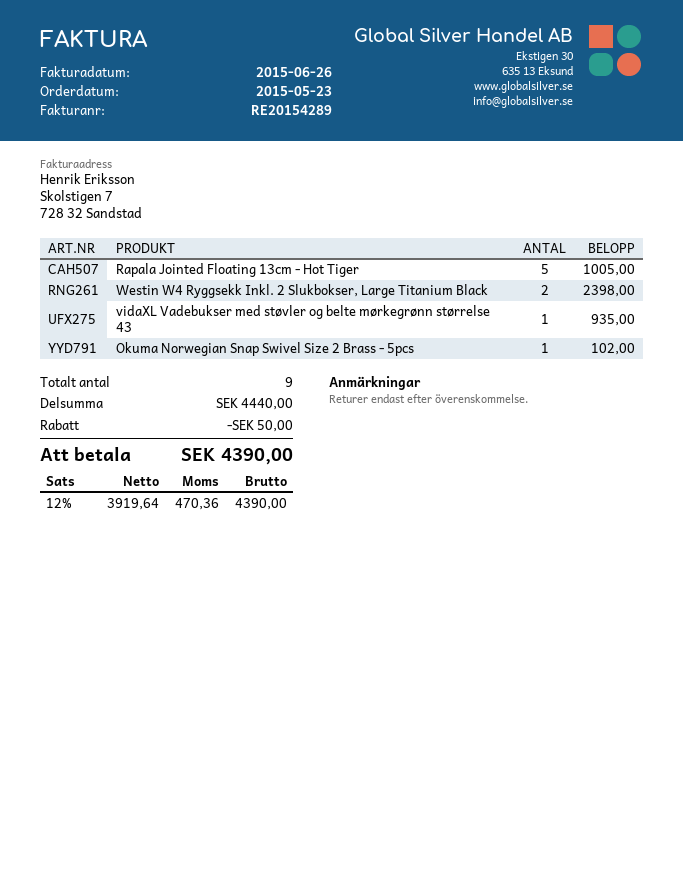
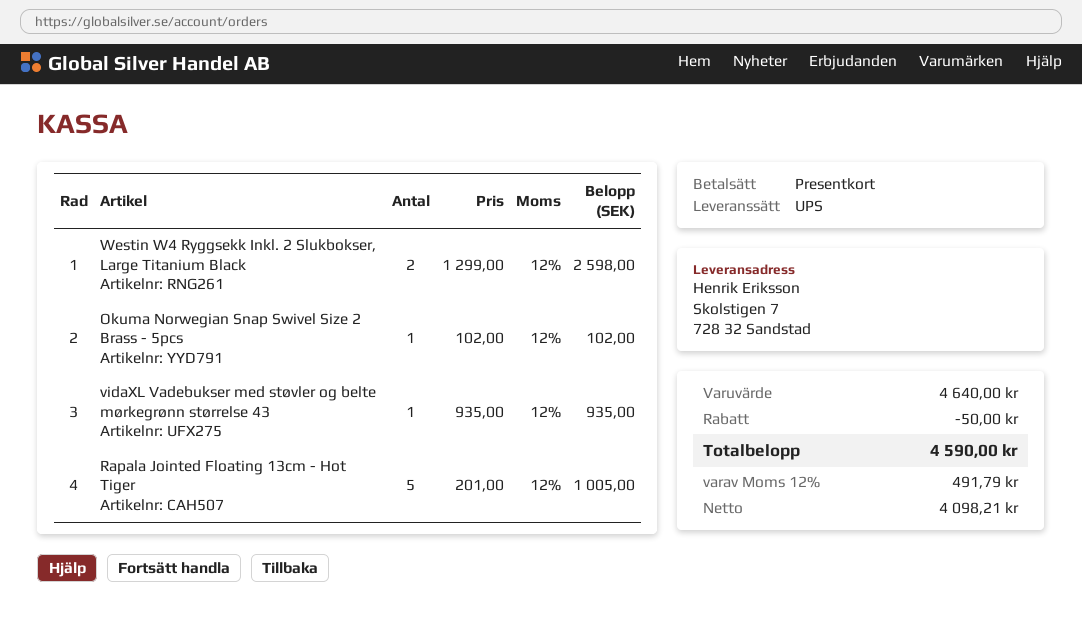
Westin W4 Ryggsekk Inkl. 2 Slukbokser, Large Titanium Black: 2 for 2398.00 -> 2 for 2598.00
subtotal: 4440.00 -> 4640.00
net: 3919.64 -> 4098.21
tax: 12% = 470.36 -> 12% = 491.79
total: 4390.00 -> 4590.00

